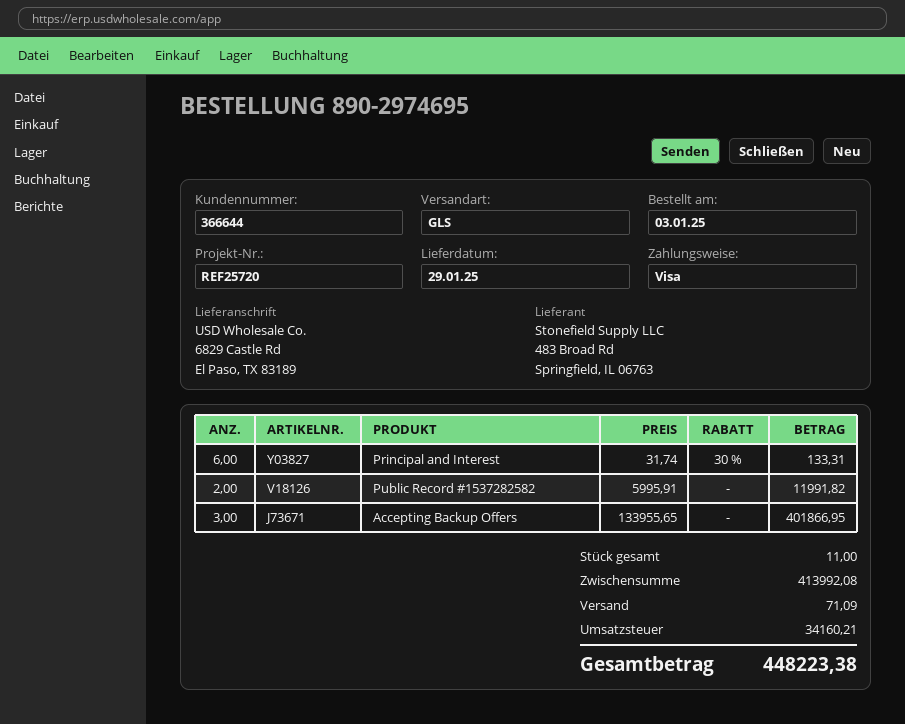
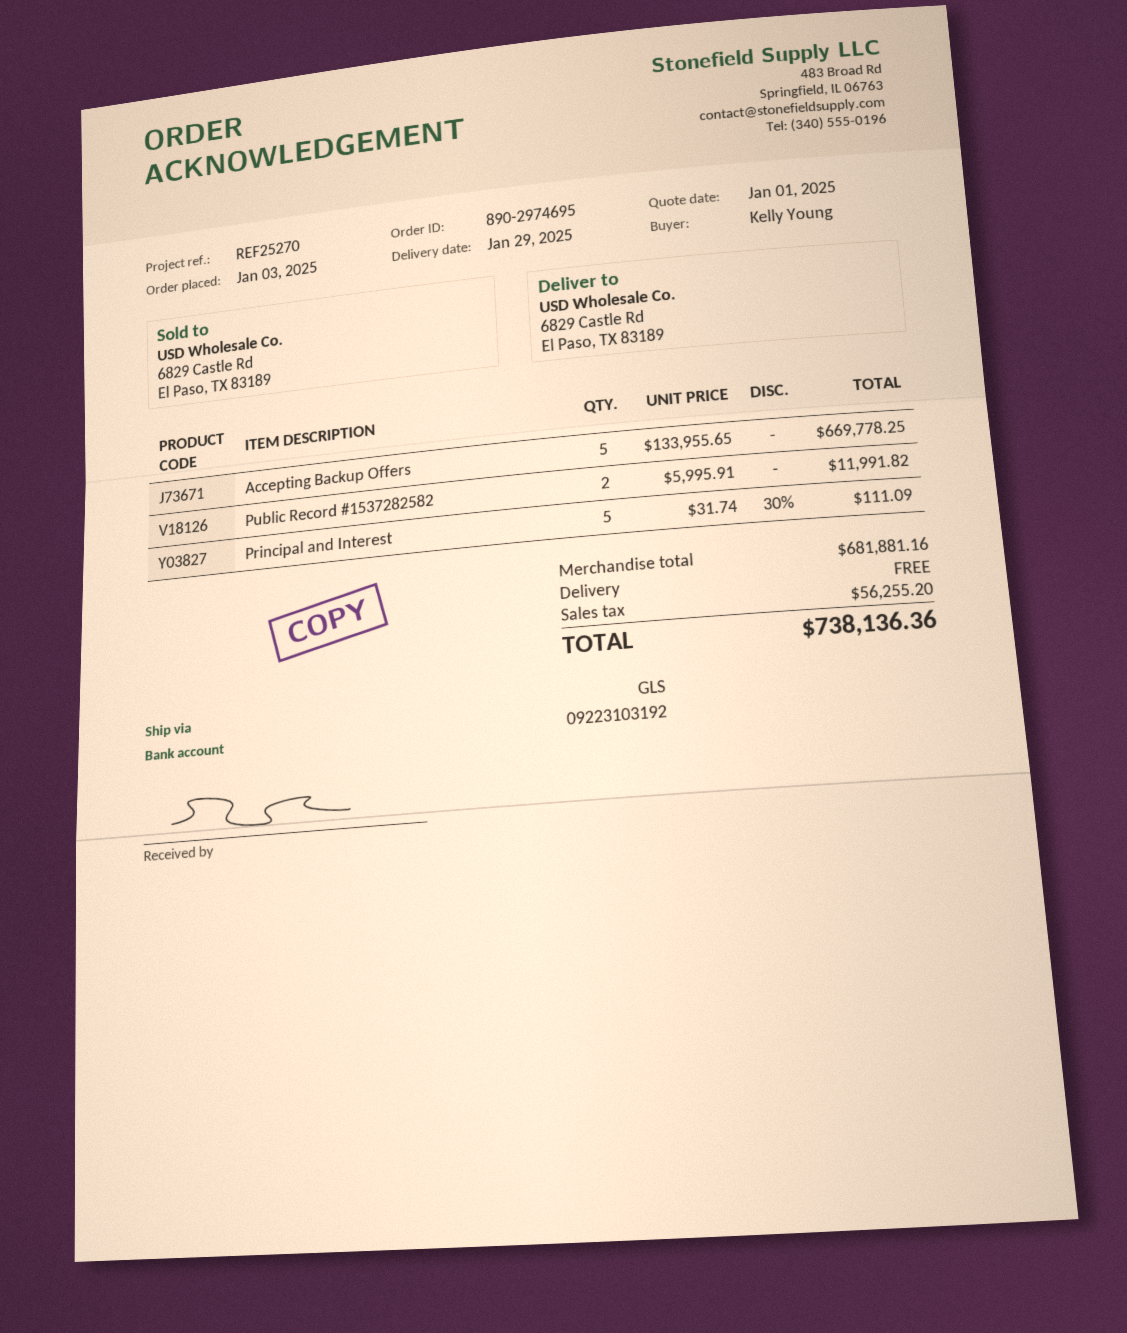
reference: REF25720 -> REF25270
Principal and Interest: 6 x 31.74 - 30% = 133.31 -> 5 x 31.74 - 30% = 111.09
Accepting Backup Offers: 3 x 133955.65 = 401866.95 -> 5 x 133955.65 = 669778.25
subtotal: 413992.08 -> 681881.16
shipping: 71.09 -> 0.00
tax: 34160.21 -> 56255.20
total: 448223.38 -> 738136.36

